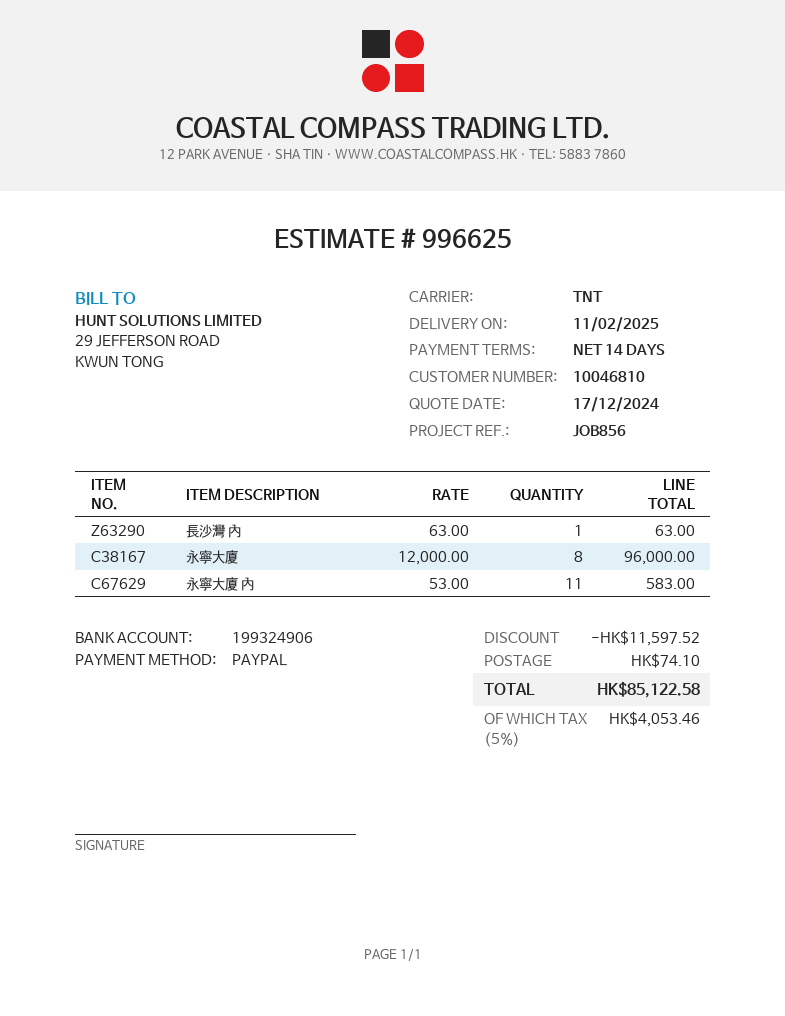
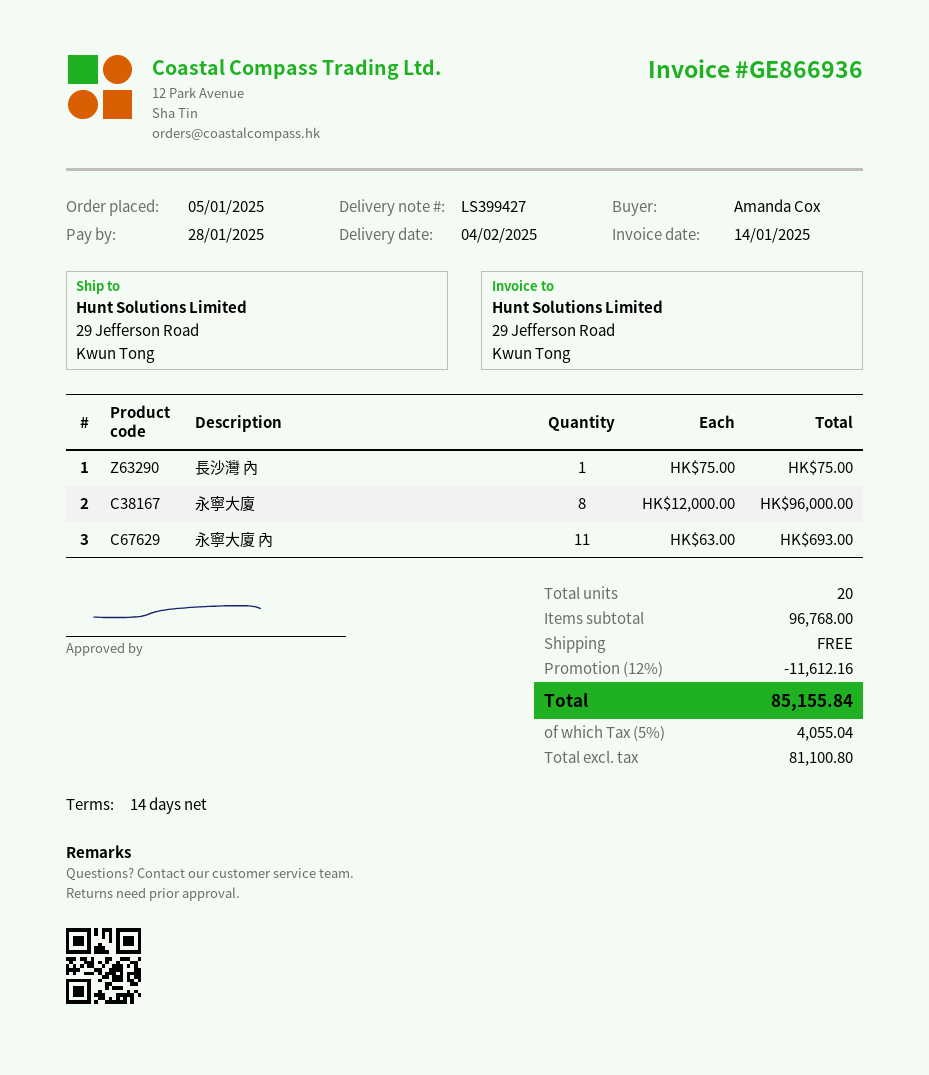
delivery date: 2025-02-11 -> 2025-02-04
長沙灣 內: 1 x 63.00 = 63.00 -> 1 x 75.00 = 75.00
永寧大廈 內: 11 x 53.00 = 583.00 -> 11 x 63.00 = 693.00
discount: 11597.52 -> 11612.16
shipping: 74.10 -> 0.00
tax: 5% = 4053.46 -> 5% = 4055.04
total: 85122.58 -> 85155.84

